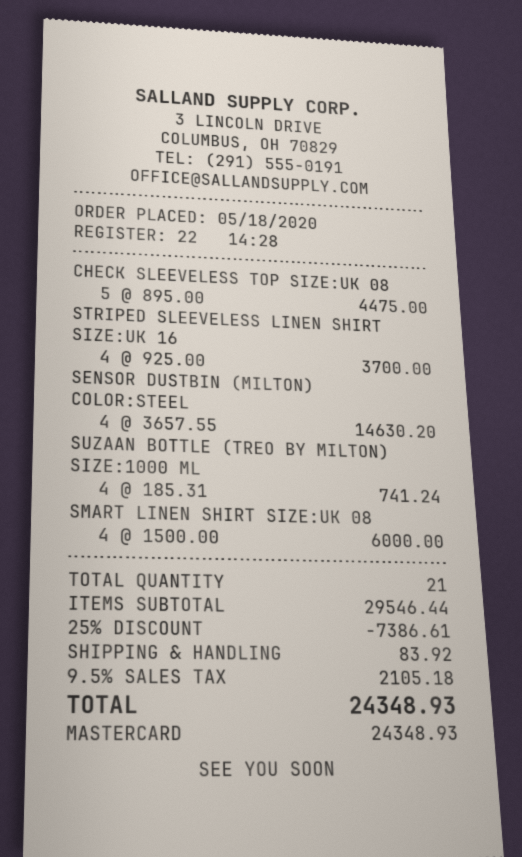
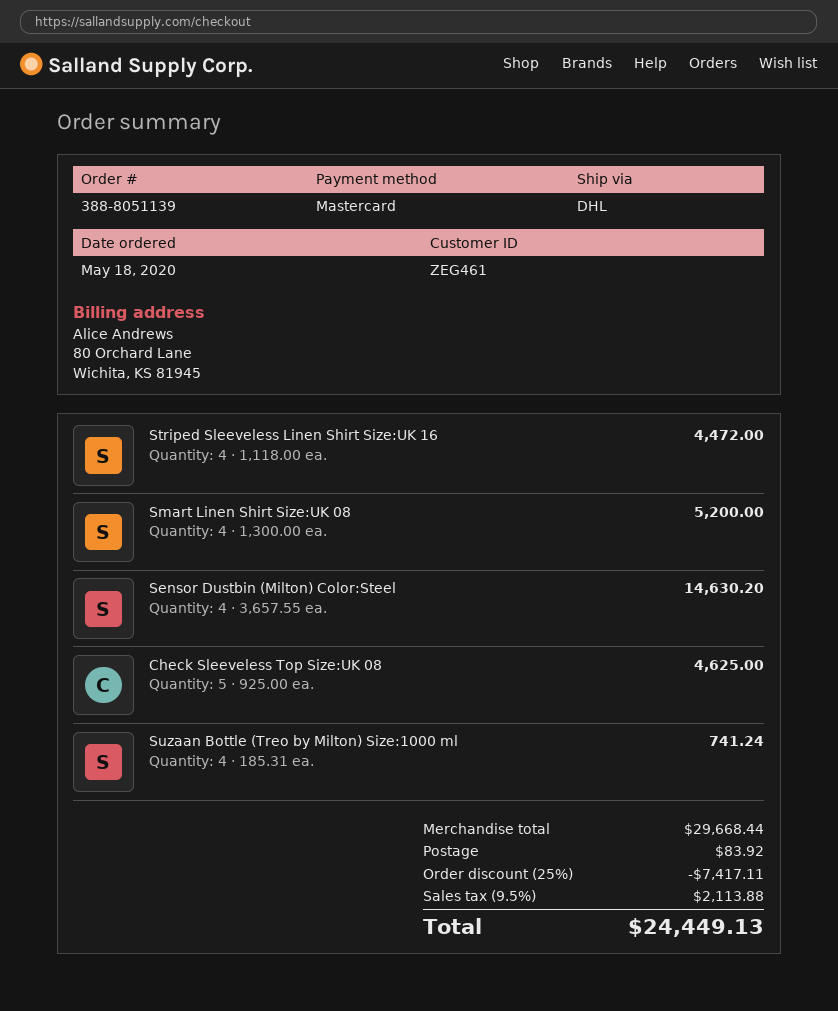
CHECK SLEEVELESS TOP SIZE:UK 08: 5 x 895.00 = 4475.00 -> 5 x 925.00 = 4625.00
STRIPED SLEEVELESS LINEN SHIRT SIZE:UK 16: 4 x 925.00 = 3700.00 -> 4 x 1118.00 = 4472.00
SMART LINEN SHIRT SIZE:UK 08: 4 x 1500.00 = 6000.00 -> 4 x 1300.00 = 5200.00
subtotal: 29546.44 -> 29668.44
discount: 25% = 7386.61 -> 25% = 7417.11
tax: 9.5% = 2105.18 -> 9.5% = 2113.88
total: 24348.93 -> 24449.13

